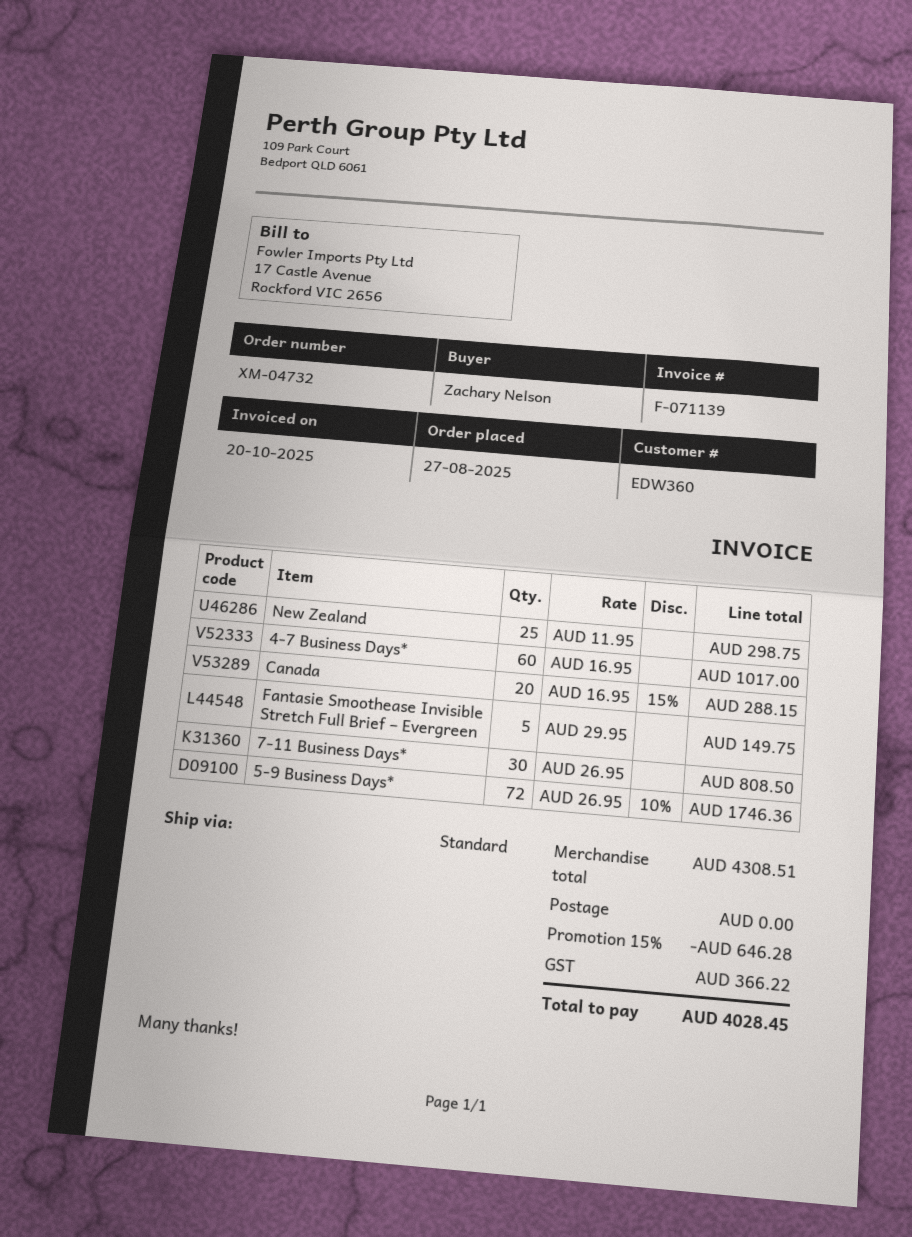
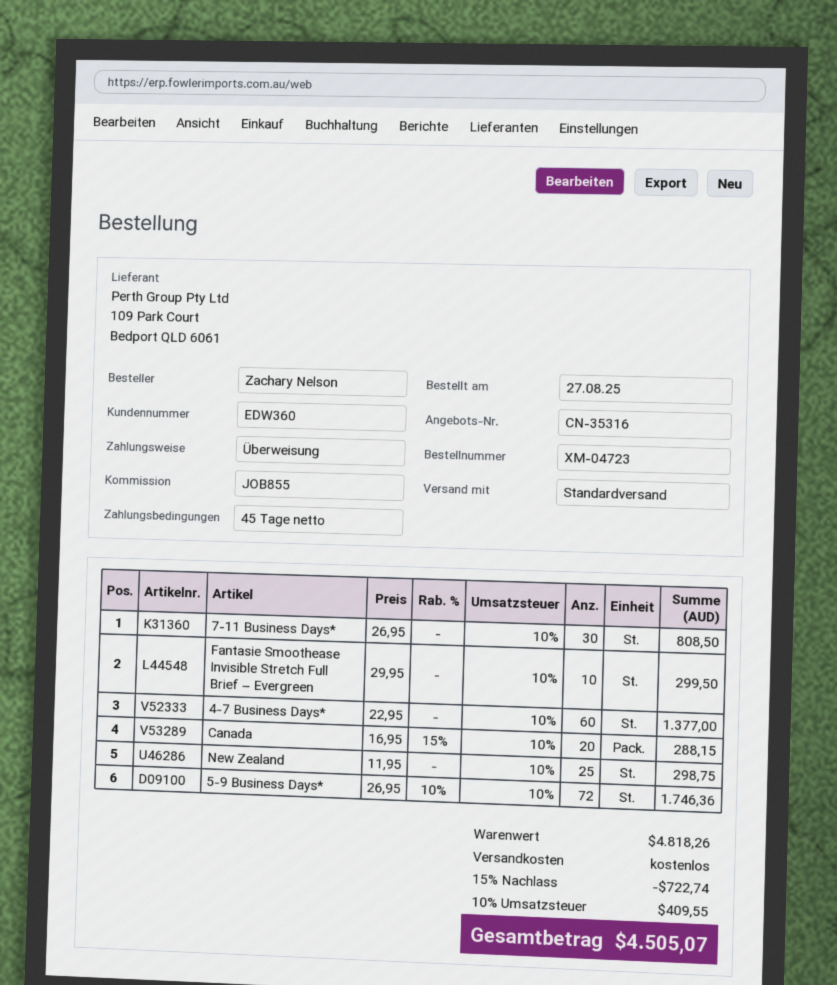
order number: XM-04732 -> XM-04723
4-7 Business Days*: 60 x 16.95 = 1017.00 -> 60 x 22.95 = 1377.00
Fantasie Smoothease Invisible Stretch Full Brief – Evergreen: 5 x 29.95 = 149.75 -> 10 x 29.95 = 299.50
subtotal: 4308.51 -> 4818.26
discount: 15% = 646.28 -> 15% = 722.74
tax: 366.22 -> 409.55
total: 4028.45 -> 4505.07

